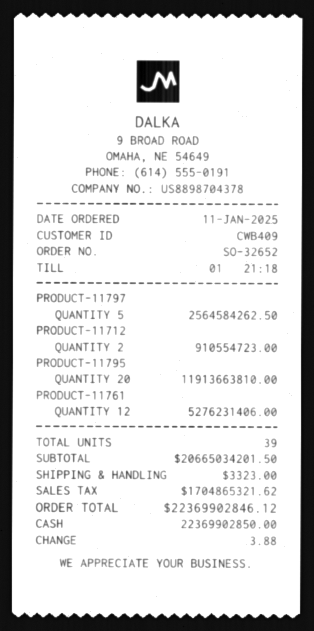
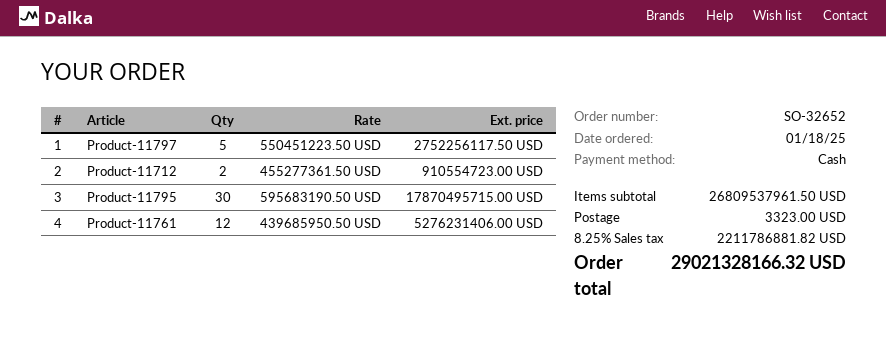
order date: 2025-01-11 -> 2025-01-18
PRODUCT-11797: 5 for 2564584262.50 -> 5 for 2752256117.50
PRODUCT-11795: 20 for 11913663810.00 -> 30 for 17870495715.00
subtotal: 20665034201.50 -> 26809537961.50
tax: 1704865321.62 -> 2211786881.82
total: 22369902846.12 -> 29021328166.32

